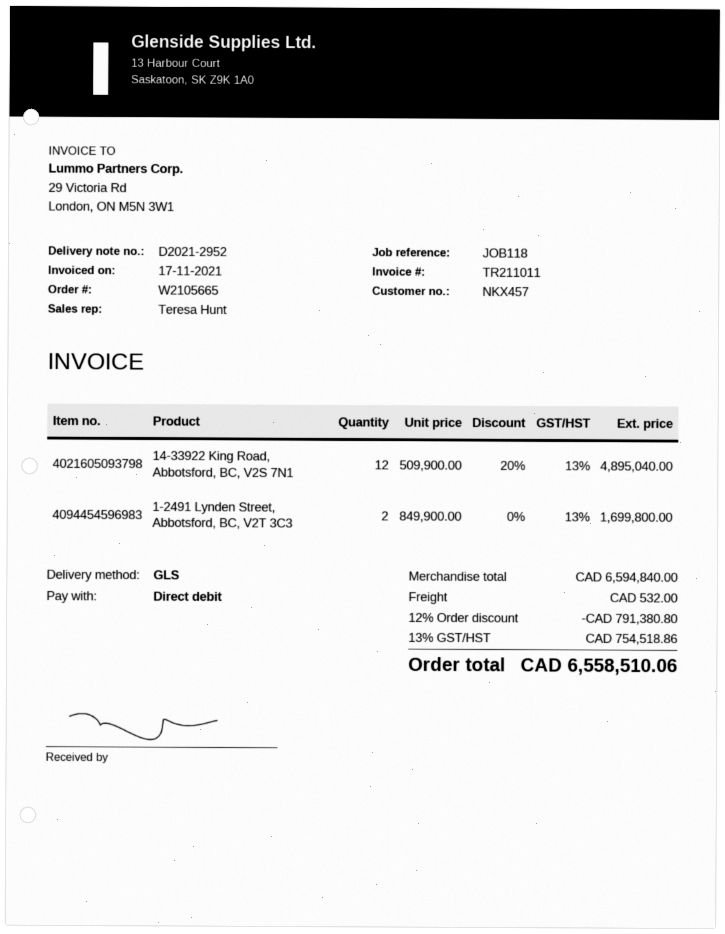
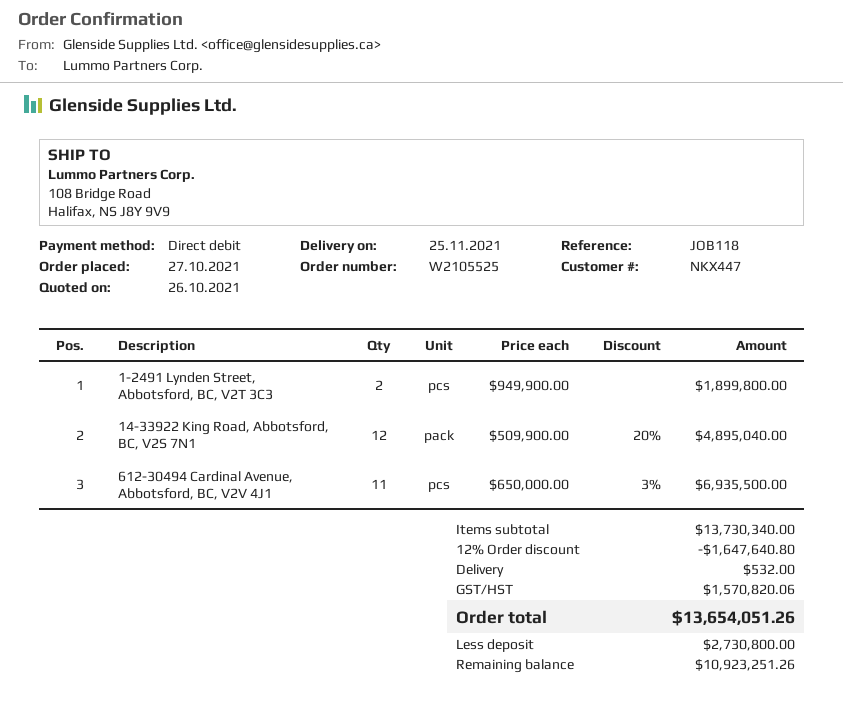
order number: W2105665 -> W2105525
customer number: NKX457 -> NKX447
1-2491 Lynden Street, Abbotsford, BC, V2T 3C3: 2 x 849900.00 = 1699800.00 -> 2 x 949900.00 = 1899800.00
612-30494 Cardinal Avenue, Abbotsford, BC, V2V 4J1: none -> 11 x 650000.00 - 3% = 6935500.00
subtotal: 6594840.00 -> 13730340.00
discount: 12% = 791380.80 -> 12% = 1647640.80
tax: 754518.86 -> 1570820.06
total: 6558510.06 -> 13654051.26

